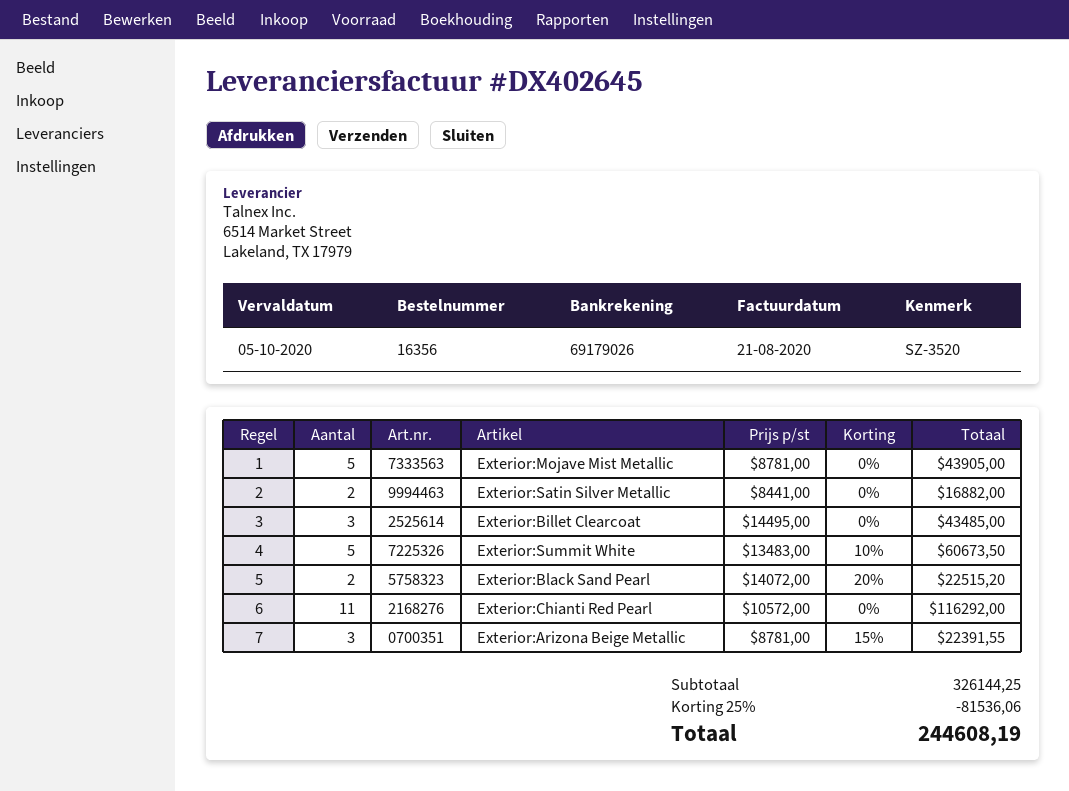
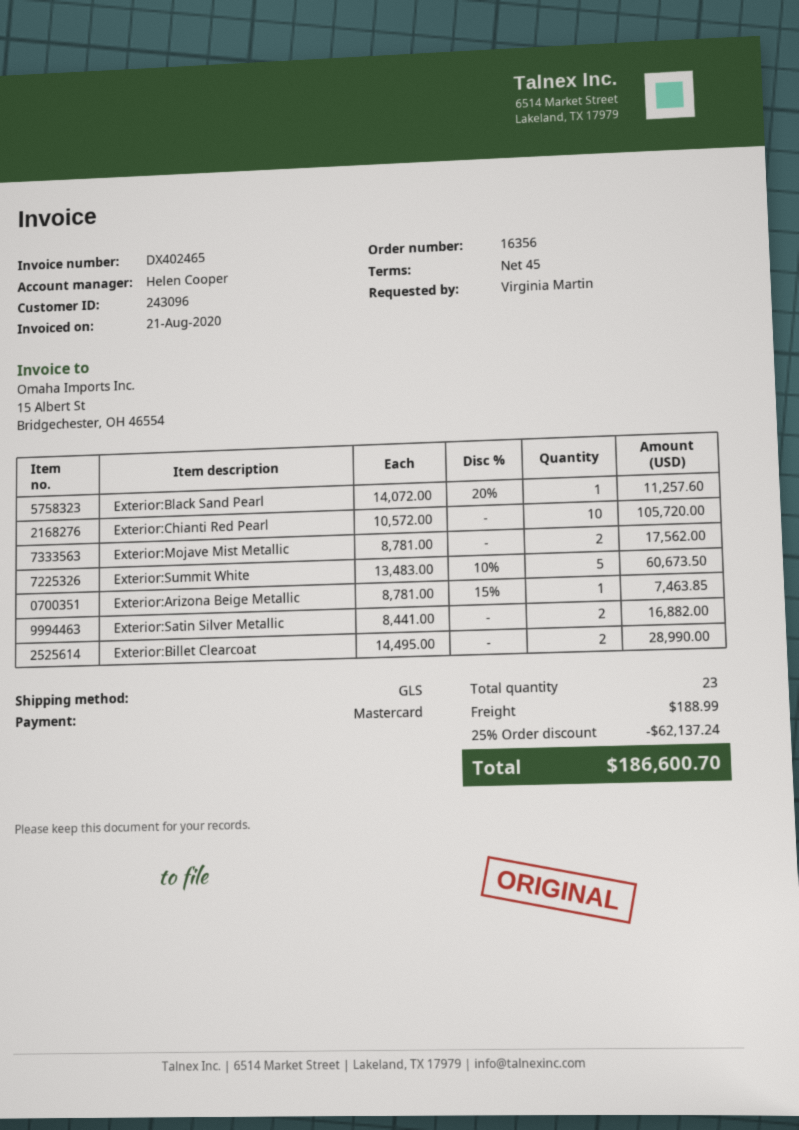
invoice number: DX402645 -> DX402465
Exterior:Mojave Mist Metallic: 5 x 8781.00 = 43905.00 -> 2 x 8781.00 = 17562.00
Exterior:Billet Clearcoat: 3 x 14495.00 = 43485.00 -> 2 x 14495.00 = 28990.00
Exterior:Black Sand Pearl: 2 x 14072.00 - 20% = 22515.20 -> 1 x 14072.00 - 20% = 11257.60
Exterior:Chianti Red Pearl: 11 x 10572.00 = 116292.00 -> 10 x 10572.00 = 105720.00
Exterior:Arizona Beige Metallic: 3 x 8781.00 - 15% = 22391.55 -> 1 x 8781.00 - 15% = 7463.85
discount: 25% = 81536.06 -> 25% = 62137.24
shipping: none -> 188.99
total: 244608.19 -> 186600.70

